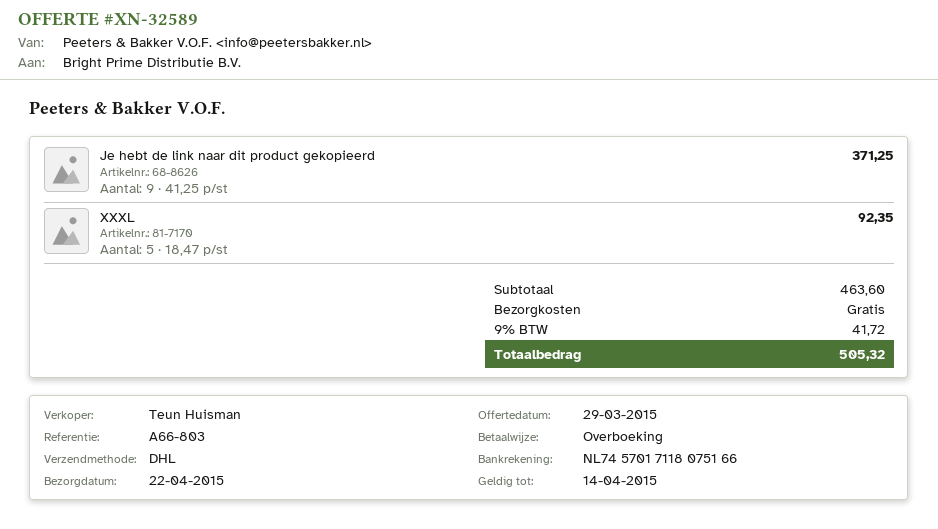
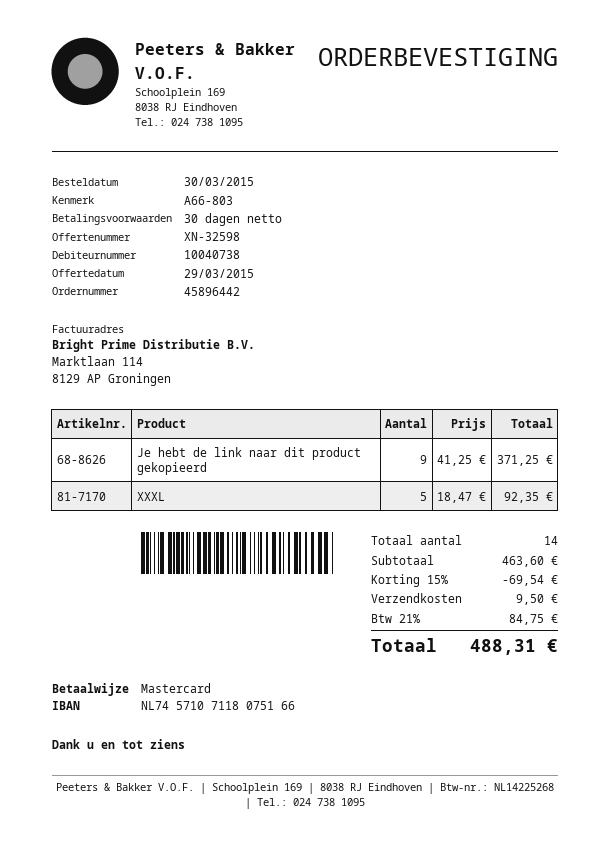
quote number: XN-32589 -> XN-32598
payment method: bank transfer -> Mastercard
bank account: NL7457017118075166 -> NL7457107118075166
discount: none -> 15% = 69.54
shipping: 0.00 -> 9.50
tax: 9% = 41.72 -> 21% = 84.75
total: 505.32 -> 488.31

